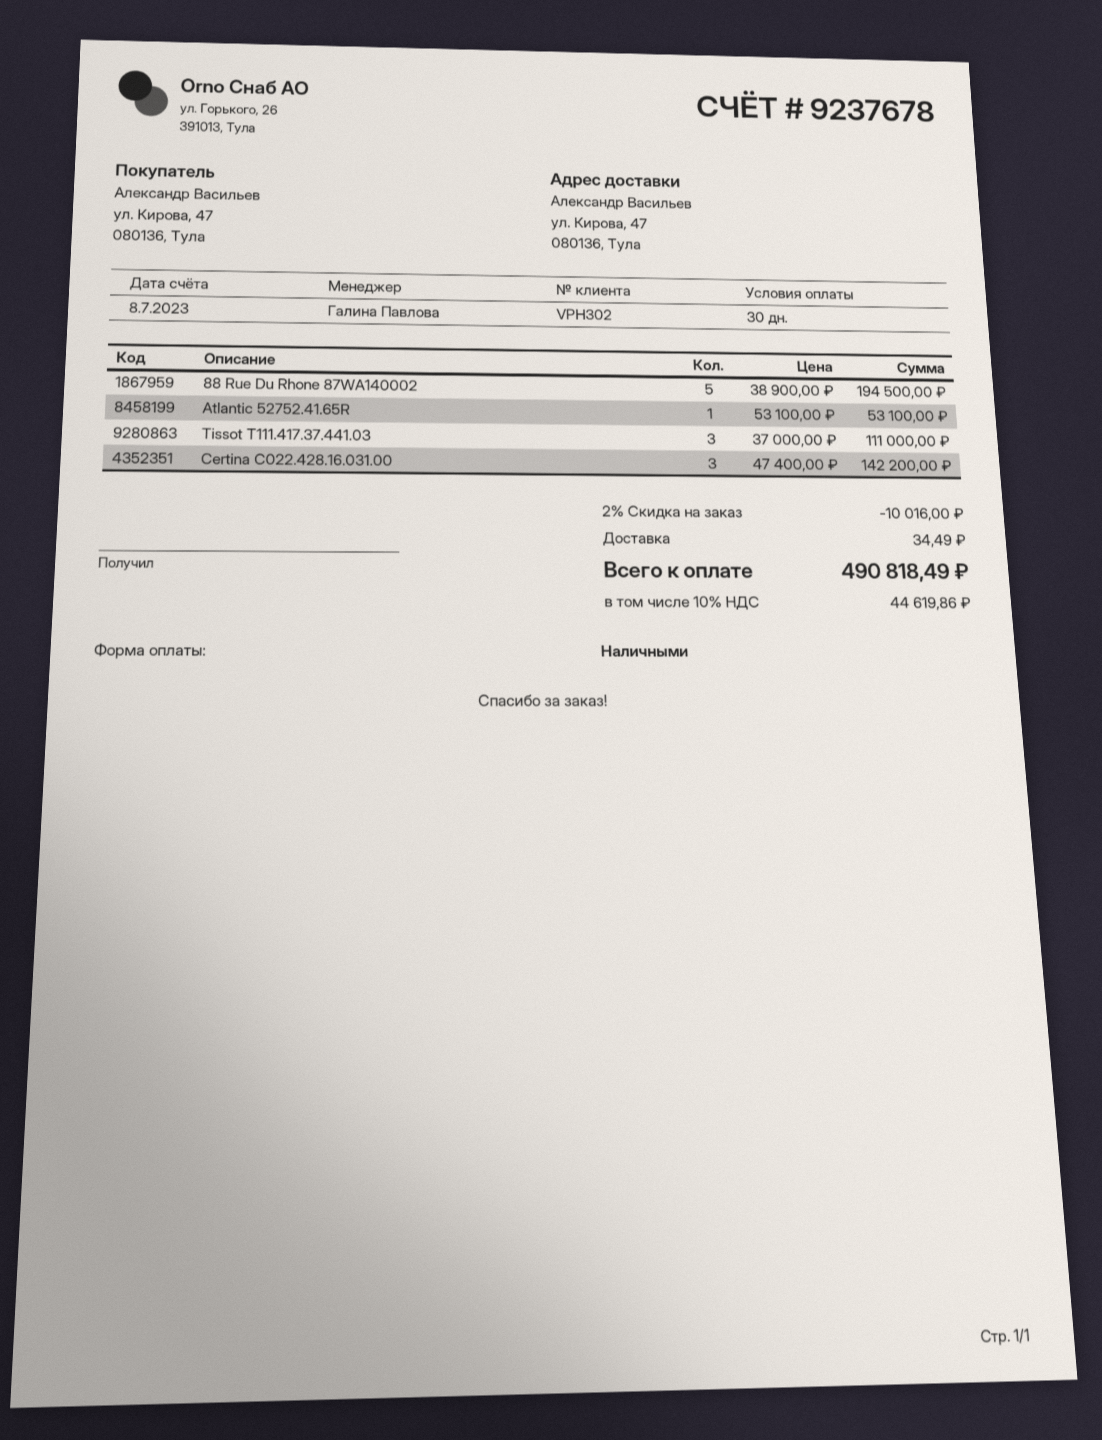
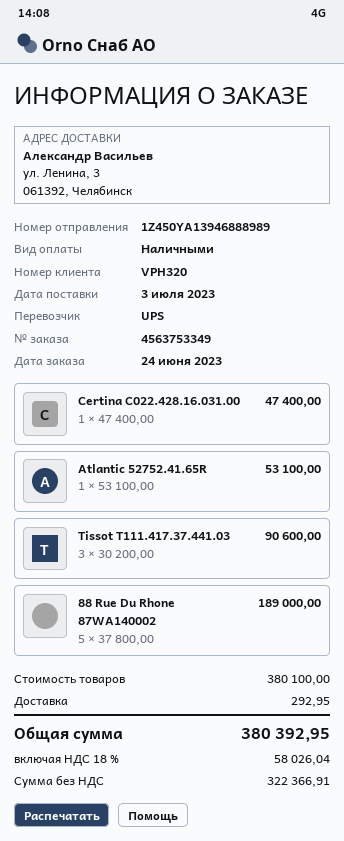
customer number: VPH302 -> VPH320
ship to: ул. Кирова, 47, 080136, Тула -> ул. Ленина, 3, 061392, Челябинск
88 Rue Du Rhone 87WA140002: 5 x 38900.00 = 194500.00 -> 5 x 37800.00 = 189000.00
Tissot T111.417.37.441.03: 3 x 37000.00 = 111000.00 -> 3 x 30200.00 = 90600.00
Certina C022.428.16.031.00: 3 x 47400.00 = 142200.00 -> 1 x 47400.00 = 47400.00
discount: 2% = 10016.00 -> none
shipping: 34.49 -> 292.95
tax: 10% = 44619.86 -> 18% = 58026.04
total: 490818.49 -> 380392.95

